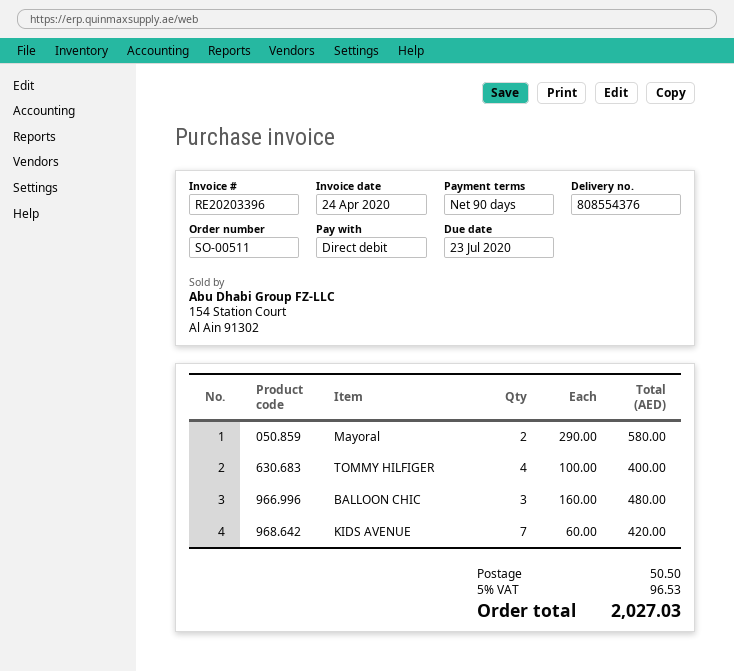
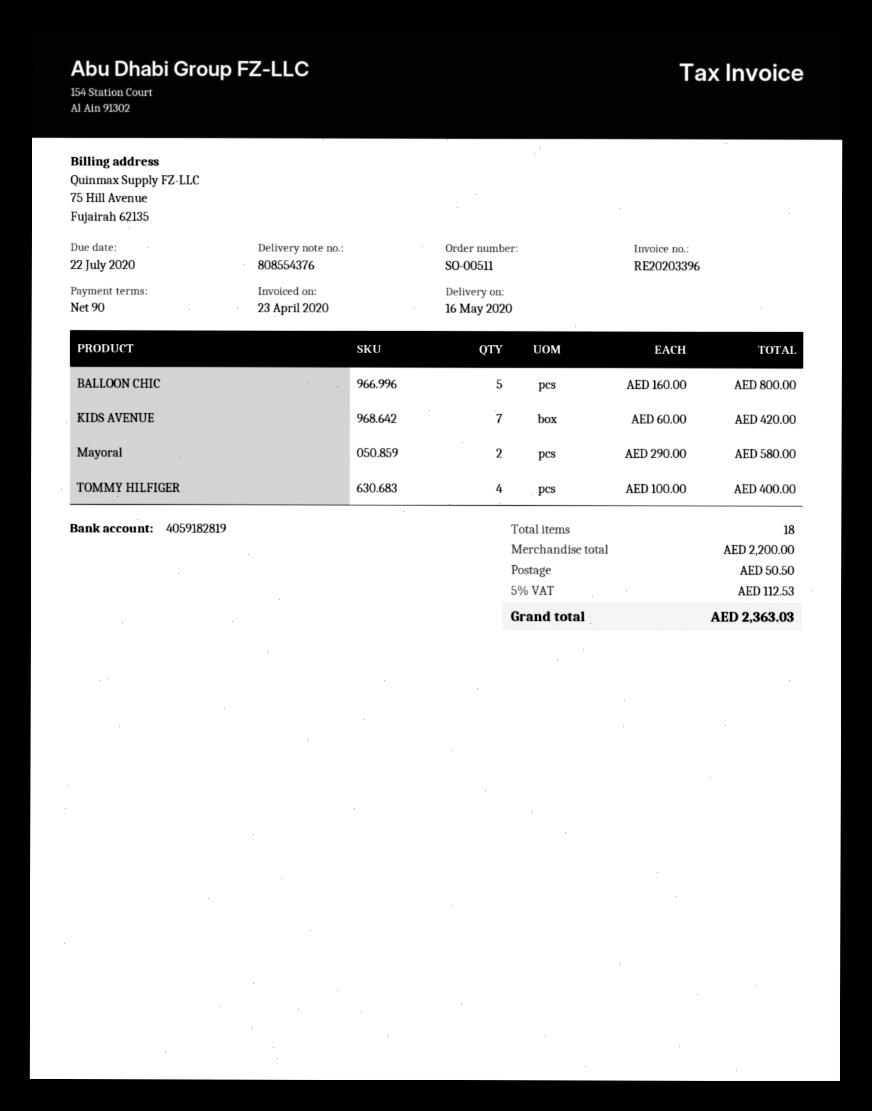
invoice date: 2020-04-24 -> 2020-04-23
due date: 2020-07-23 -> 2020-07-22
BALLOON CHIC: 3 x 160.00 = 480.00 -> 5 x 160.00 = 800.00
tax: 5% = 96.53 -> 5% = 112.53
total: 2027.03 -> 2363.03

